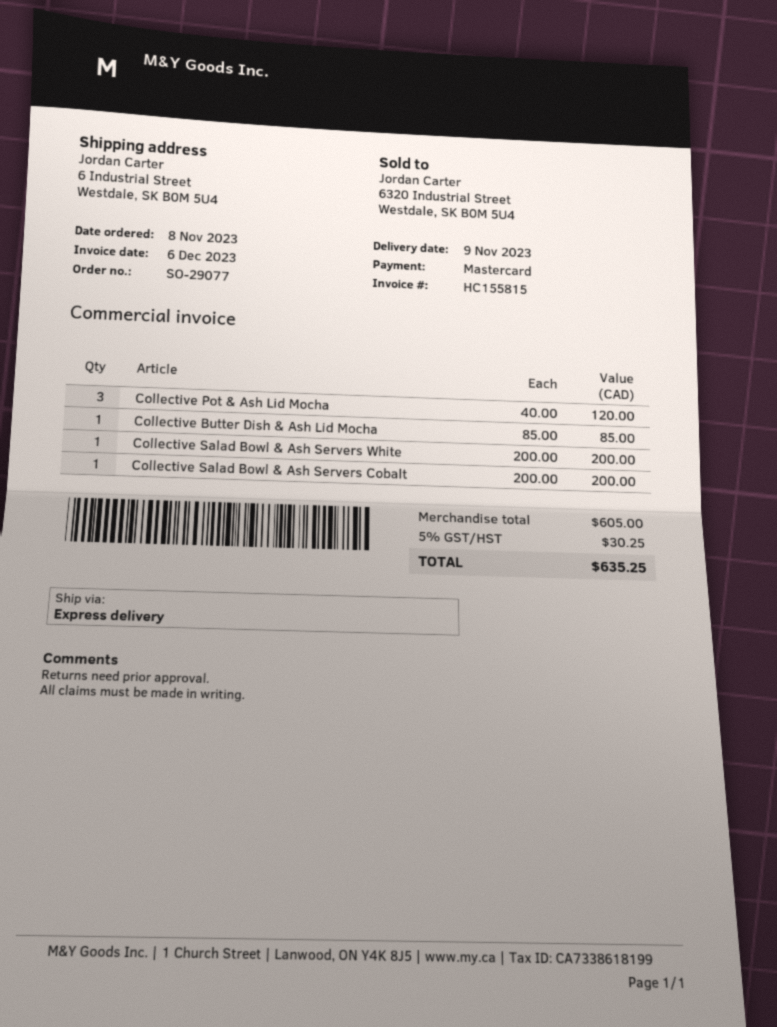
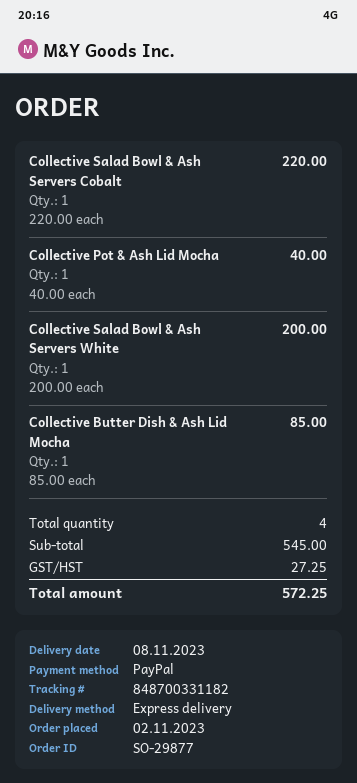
order number: SO-29077 -> SO-29877
order date: 2023-11-08 -> 2023-11-02
delivery date: 2023-11-09 -> 2023-11-08
payment method: Mastercard -> PayPal
Collective Pot & Ash Lid Mocha: 3 x 40.00 = 120.00 -> 1 x 40.00 = 40.00
Collective Salad Bowl & Ash Servers Cobalt: 1 x 200.00 = 200.00 -> 1 x 220.00 = 220.00
subtotal: 605.00 -> 545.00
tax: 30.25 -> 27.25
total: 635.25 -> 572.25

